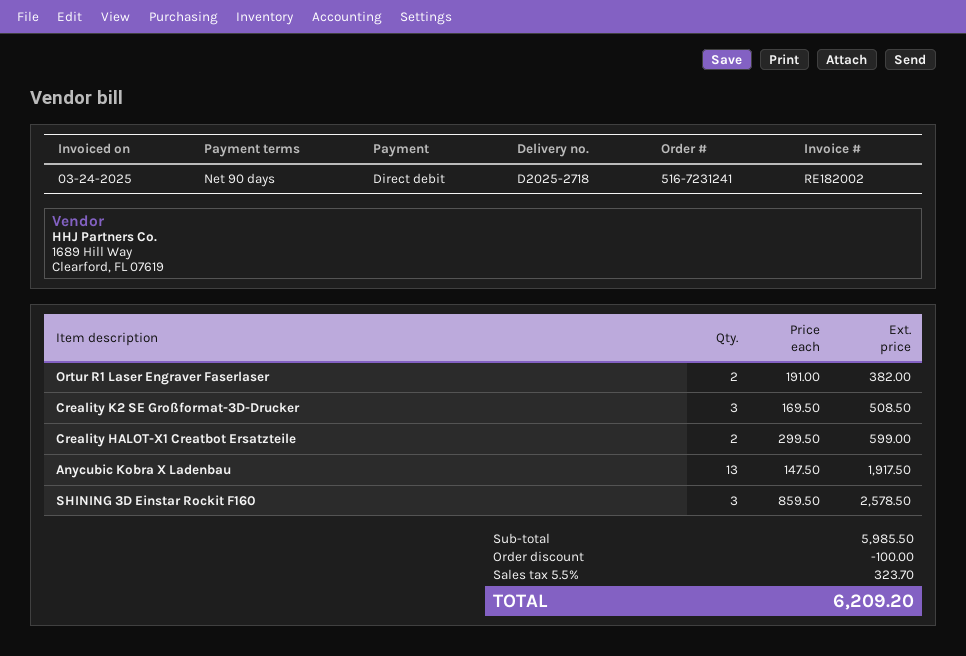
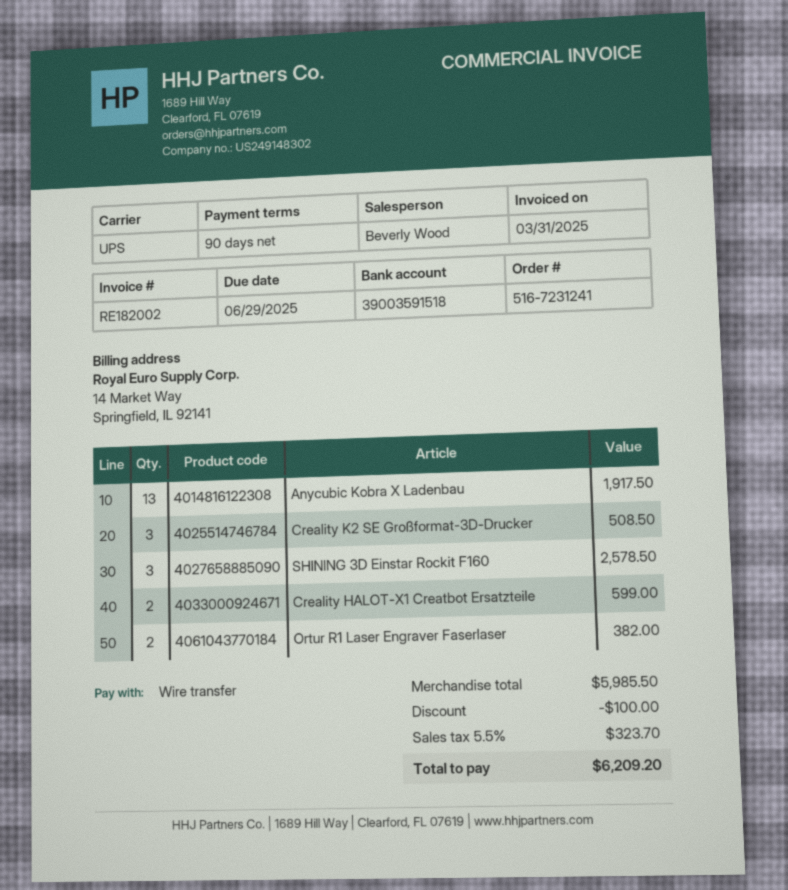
invoice date: 2025-03-24 -> 2025-03-31
payment method: direct debit -> bank transfer

